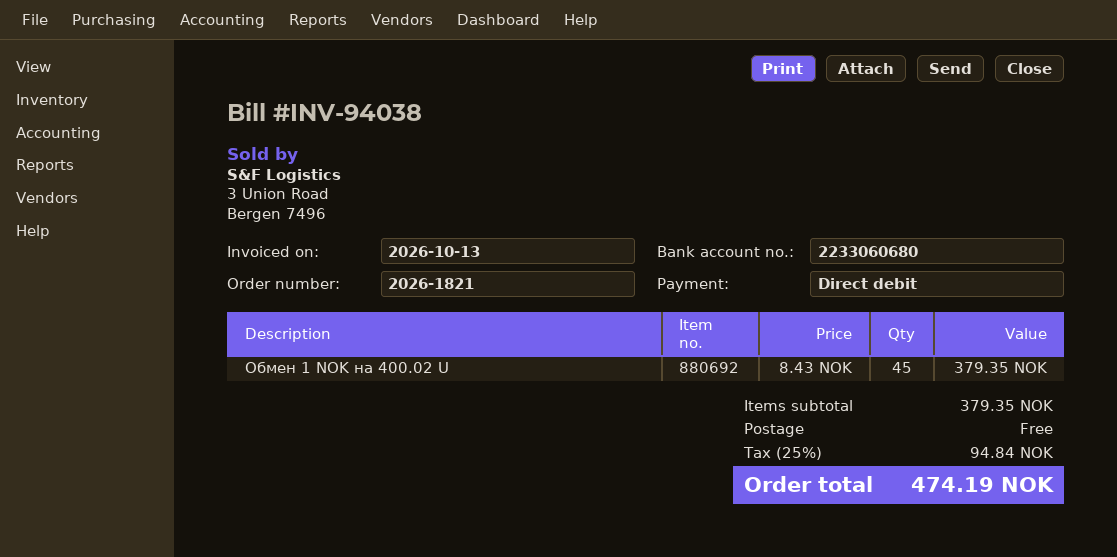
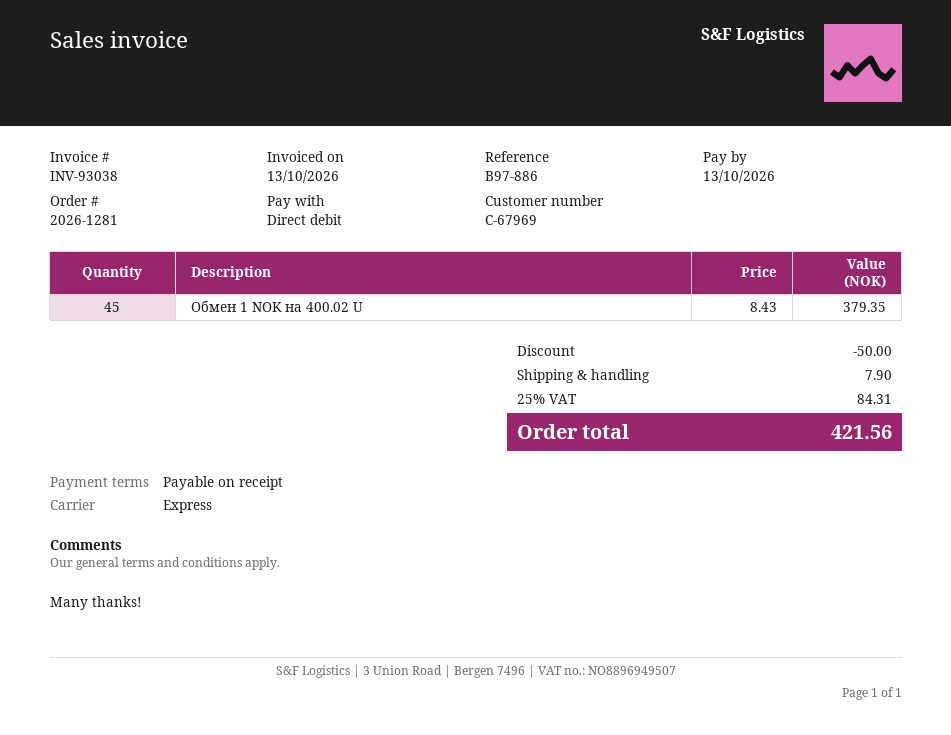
order number: 2026-1821 -> 2026-1281
invoice number: INV-94038 -> INV-93038
discount: none -> 50.00
shipping: 0.00 -> 7.90
tax: 25% = 94.84 -> 25% = 84.31
total: 474.19 -> 421.56

